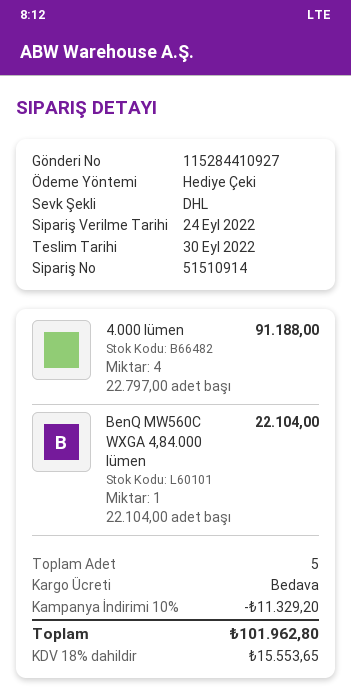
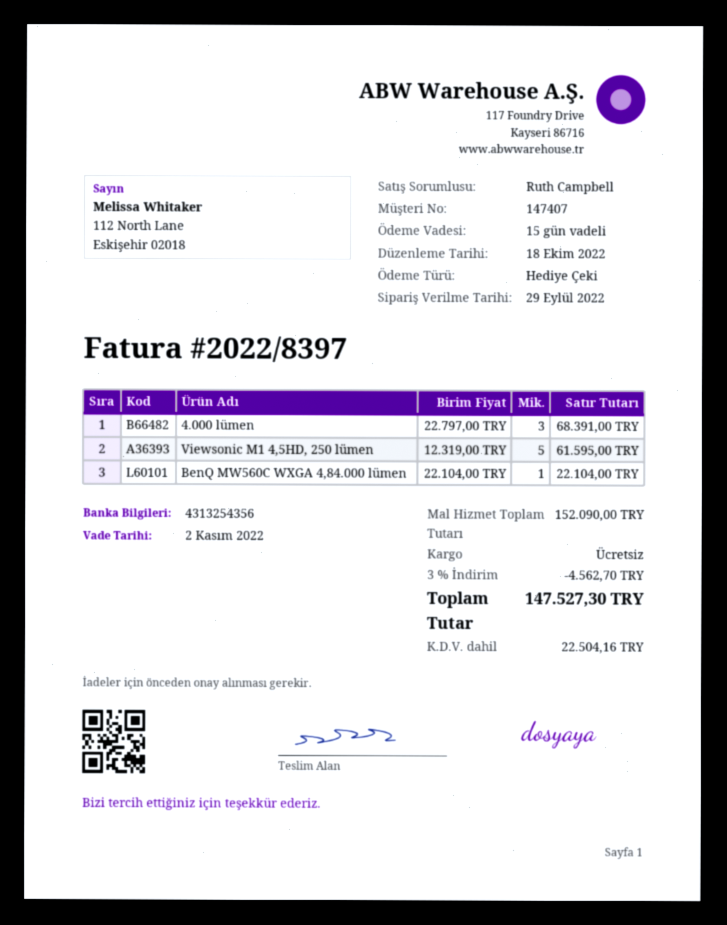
order date: 2022-09-24 -> 2022-09-29
4.000 lümen: 4 x 22797.00 = 91188.00 -> 3 x 22797.00 = 68391.00
Viewsonic M1 4,5HD, 250 lümen: none -> 5 x 12319.00 = 61595.00
discount: 10% = 11329.20 -> 3% = 4562.70
tax: 15553.65 -> 22504.16
total: 101962.80 -> 147527.30

